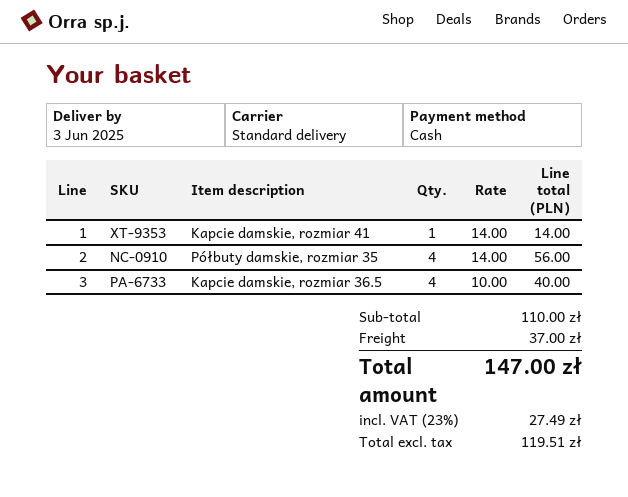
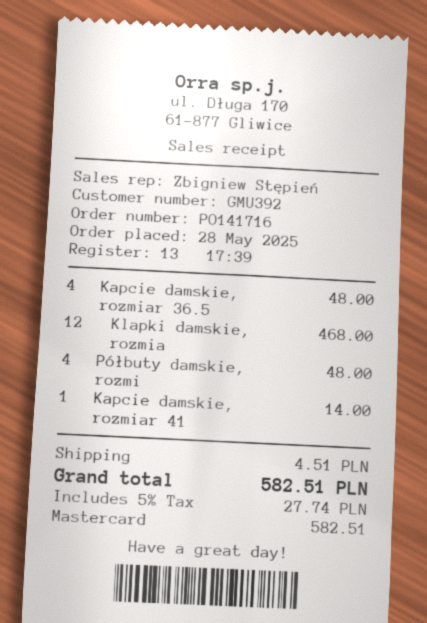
payment method: cash -> Mastercard
Półbuty damskie, rozmiar 35: 4 for 56.00 -> 4 for 48.00
Kapcie damskie, rozmiar 36.5: 4 for 40.00 -> 4 for 48.00
Klapki damskie, rozmia: none -> 12 for 468.00
shipping: 37.00 -> 4.51
tax: 23% = 27.49 -> 5% = 27.74
total: 147.00 -> 582.51

